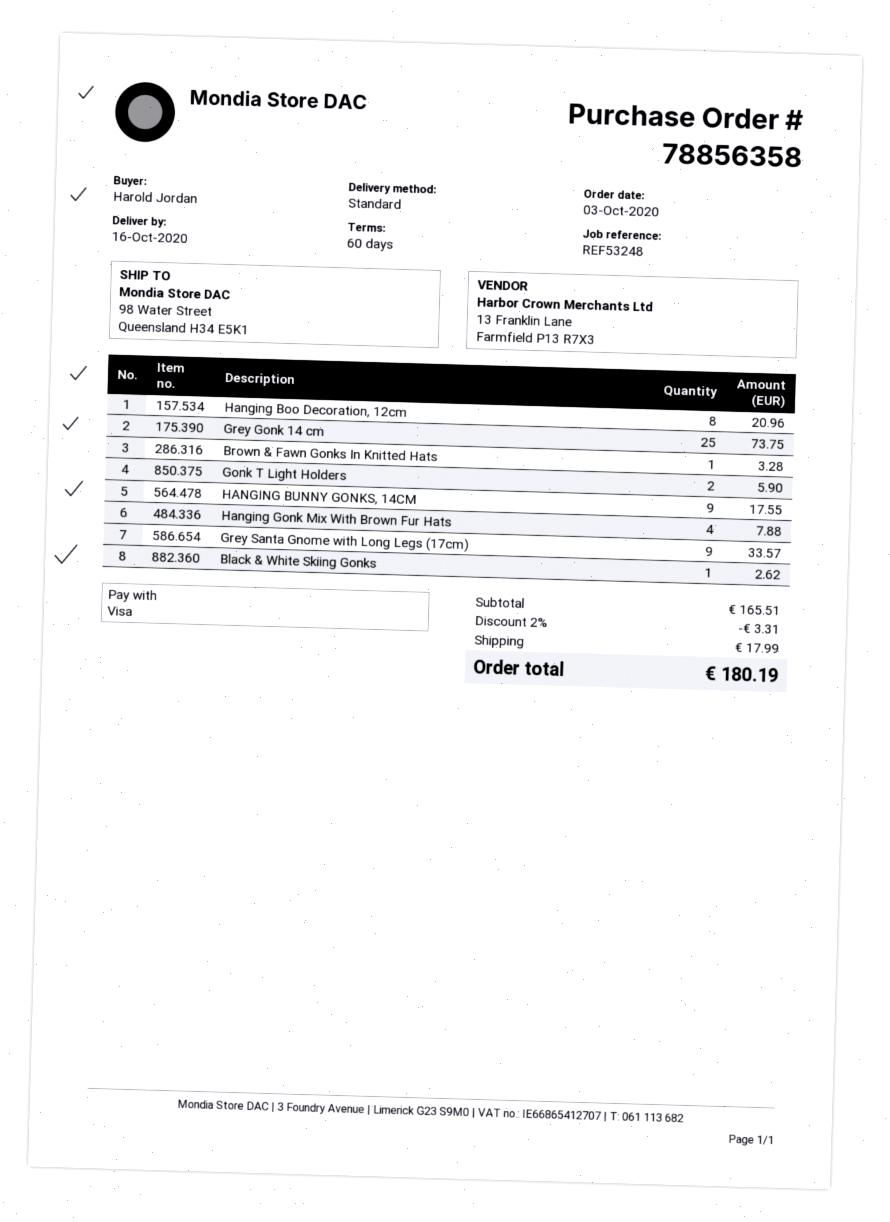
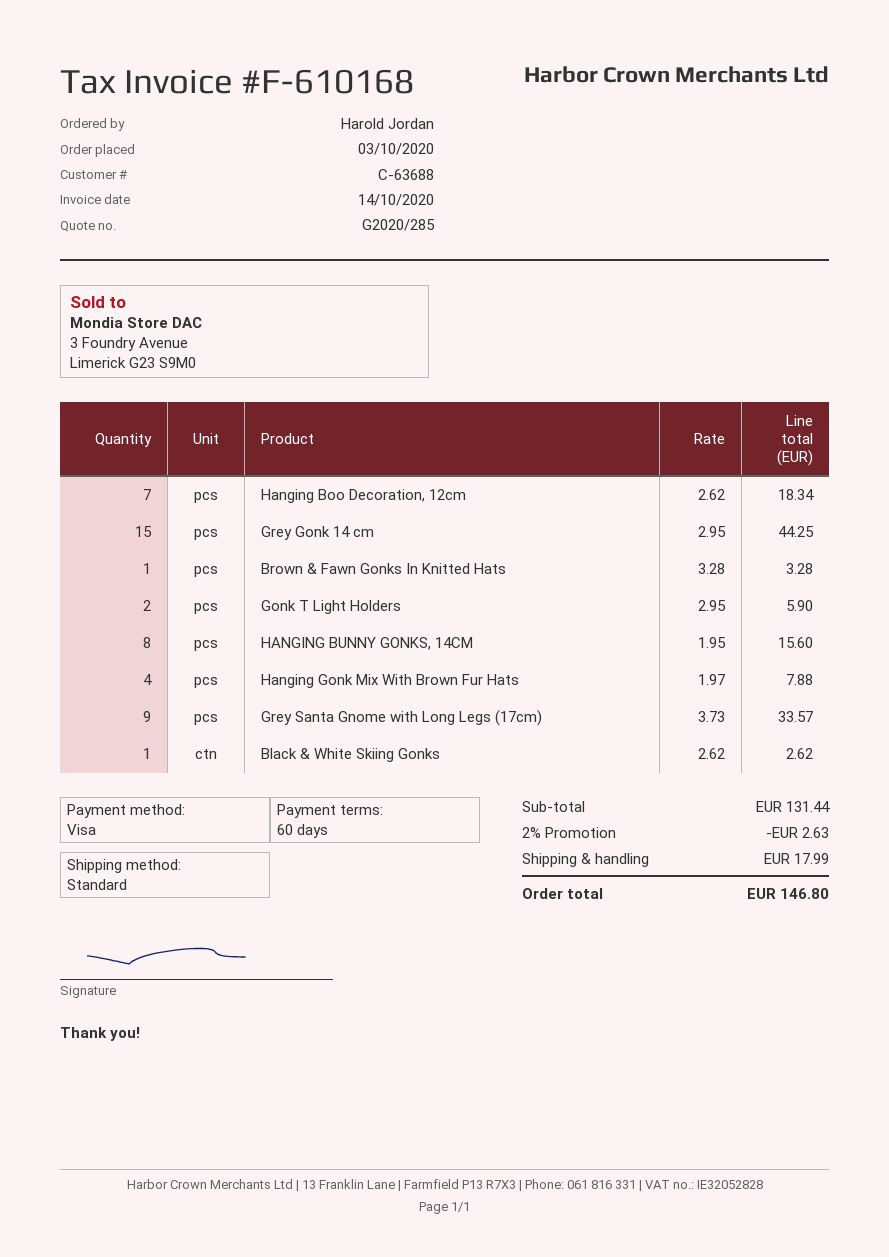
Hanging Boo Decoration, 12cm: 8 for 20.96 -> 7 for 18.34
Grey Gonk 14 cm: 25 for 73.75 -> 15 for 44.25
HANGING BUNNY GONKS, 14CM: 9 for 17.55 -> 8 for 15.60
subtotal: 165.51 -> 131.44
discount: 2% = 3.31 -> 2% = 2.63
total: 180.19 -> 146.80

